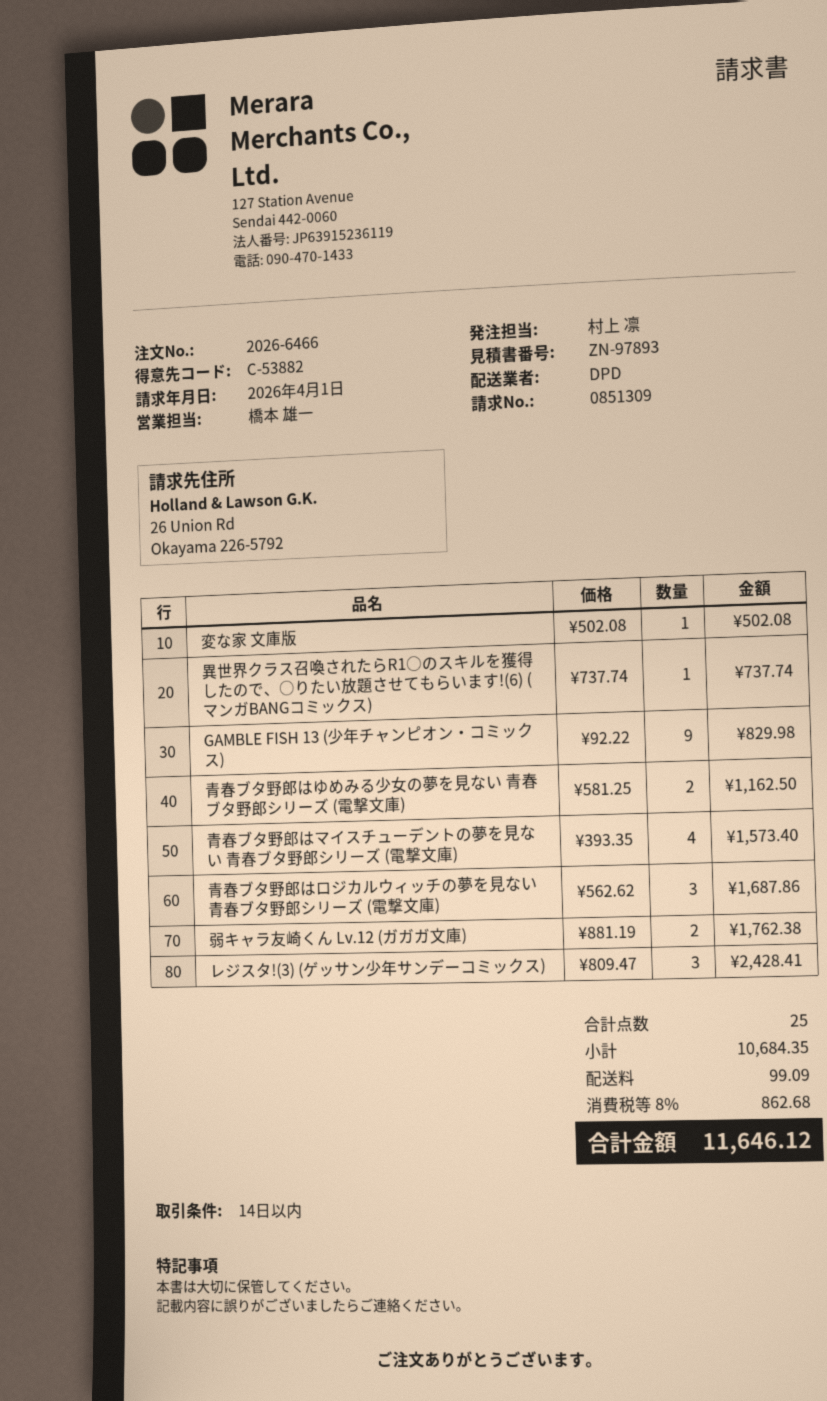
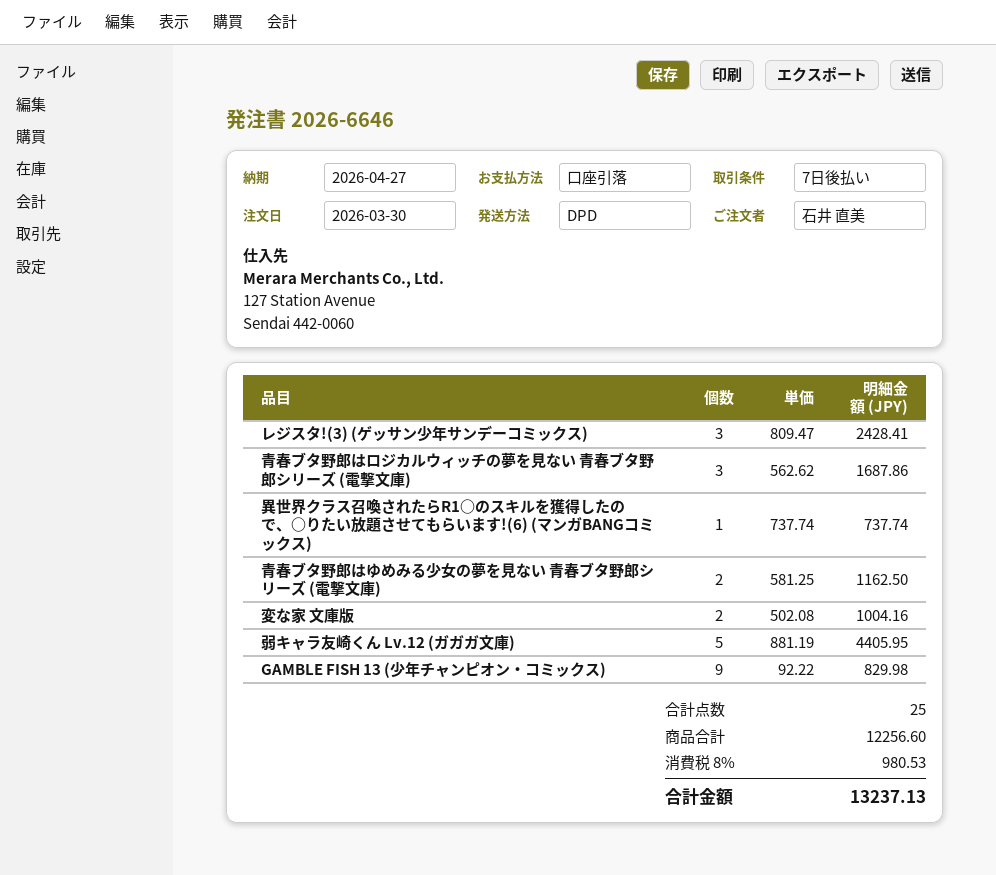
order number: 2026-6466 -> 2026-6646
payment terms: 14 days -> 7 days
ordered by: 村上 凛 -> 石井 直美
変な家 文庫版: 1 x 502.08 = 502.08 -> 2 x 502.08 = 1004.16
青春ブタ野郎はマイスチューデントの夢を見ない 青春ブタ野郎シリーズ (電撃文庫): 4 x 393.35 = 1573.40 -> none
弱キャラ友崎くん Lv.12 (ガガガ文庫): 2 x 881.19 = 1762.38 -> 5 x 881.19 = 4405.95
subtotal: 10684.35 -> 12256.60
shipping: 99.09 -> none
tax: 8% = 862.68 -> 8% = 980.53
total: 11646.12 -> 13237.13

